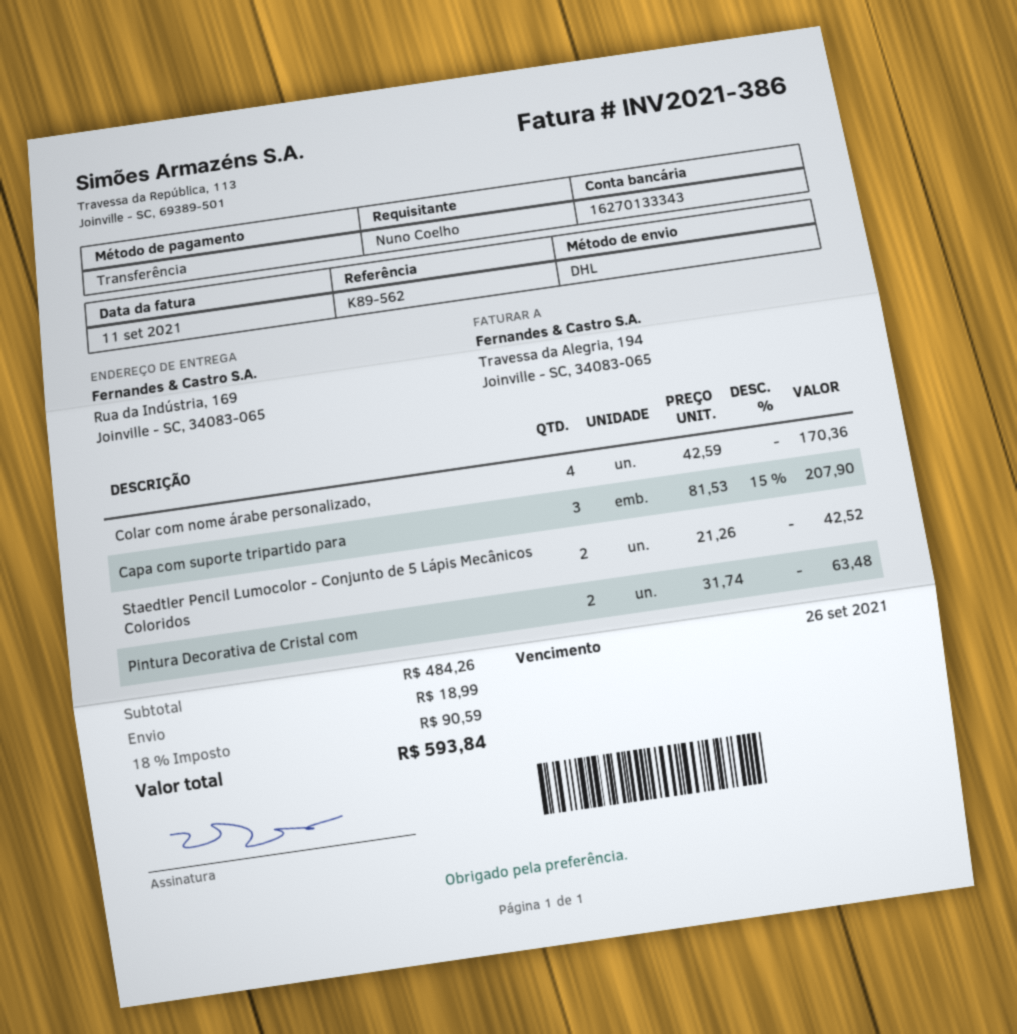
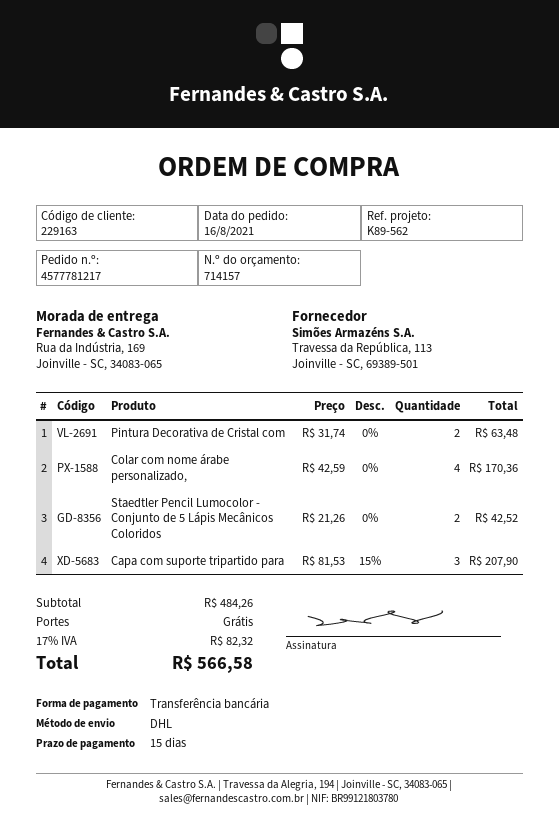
shipping: 18.99 -> 0.00
tax: 18% = 90.59 -> 17% = 82.32
total: 593.84 -> 566.58

